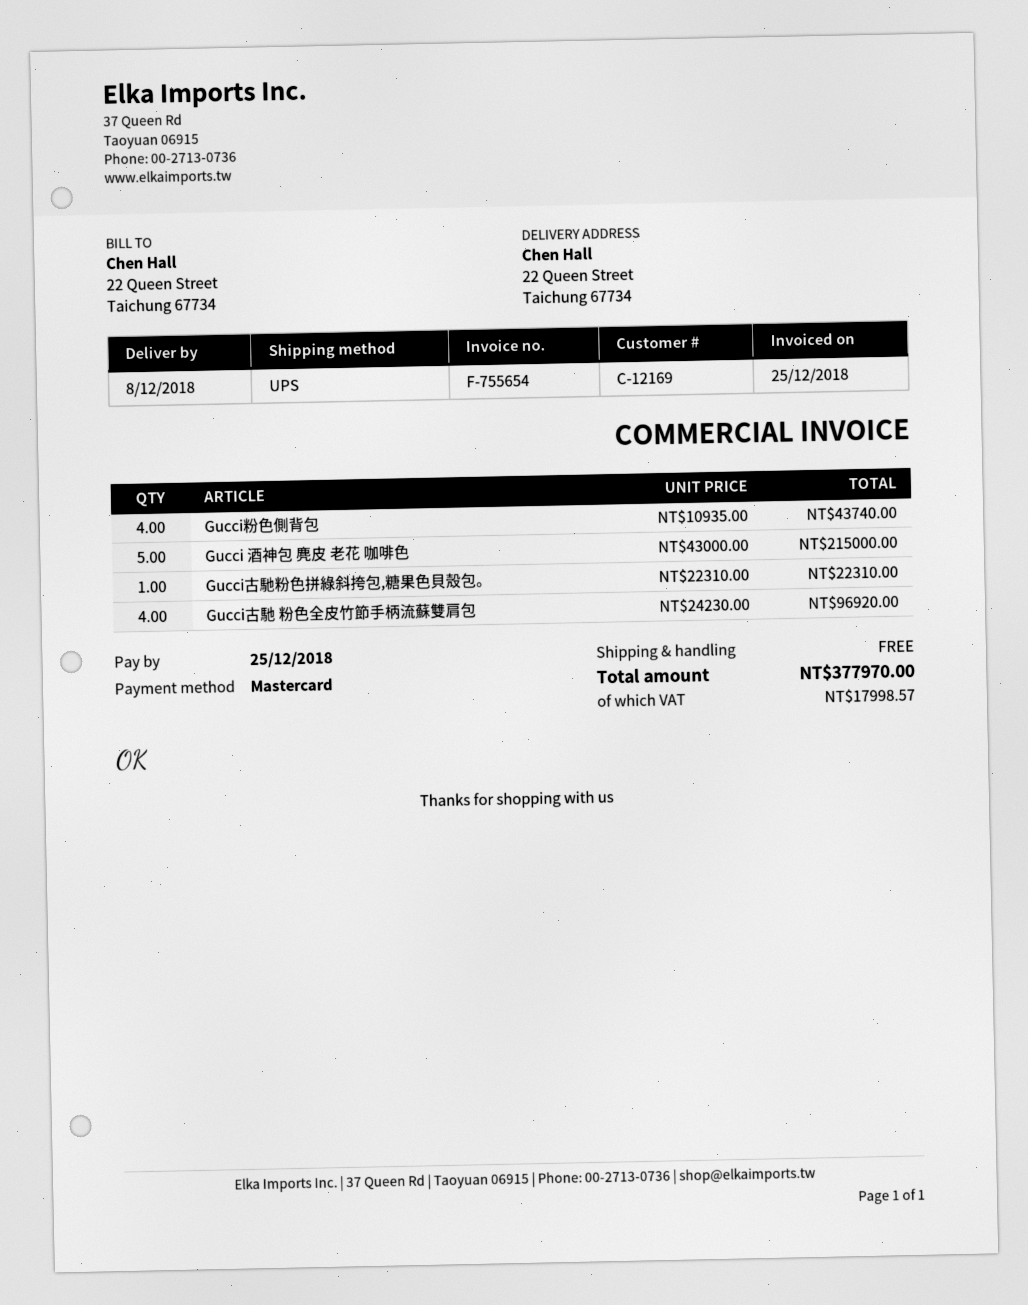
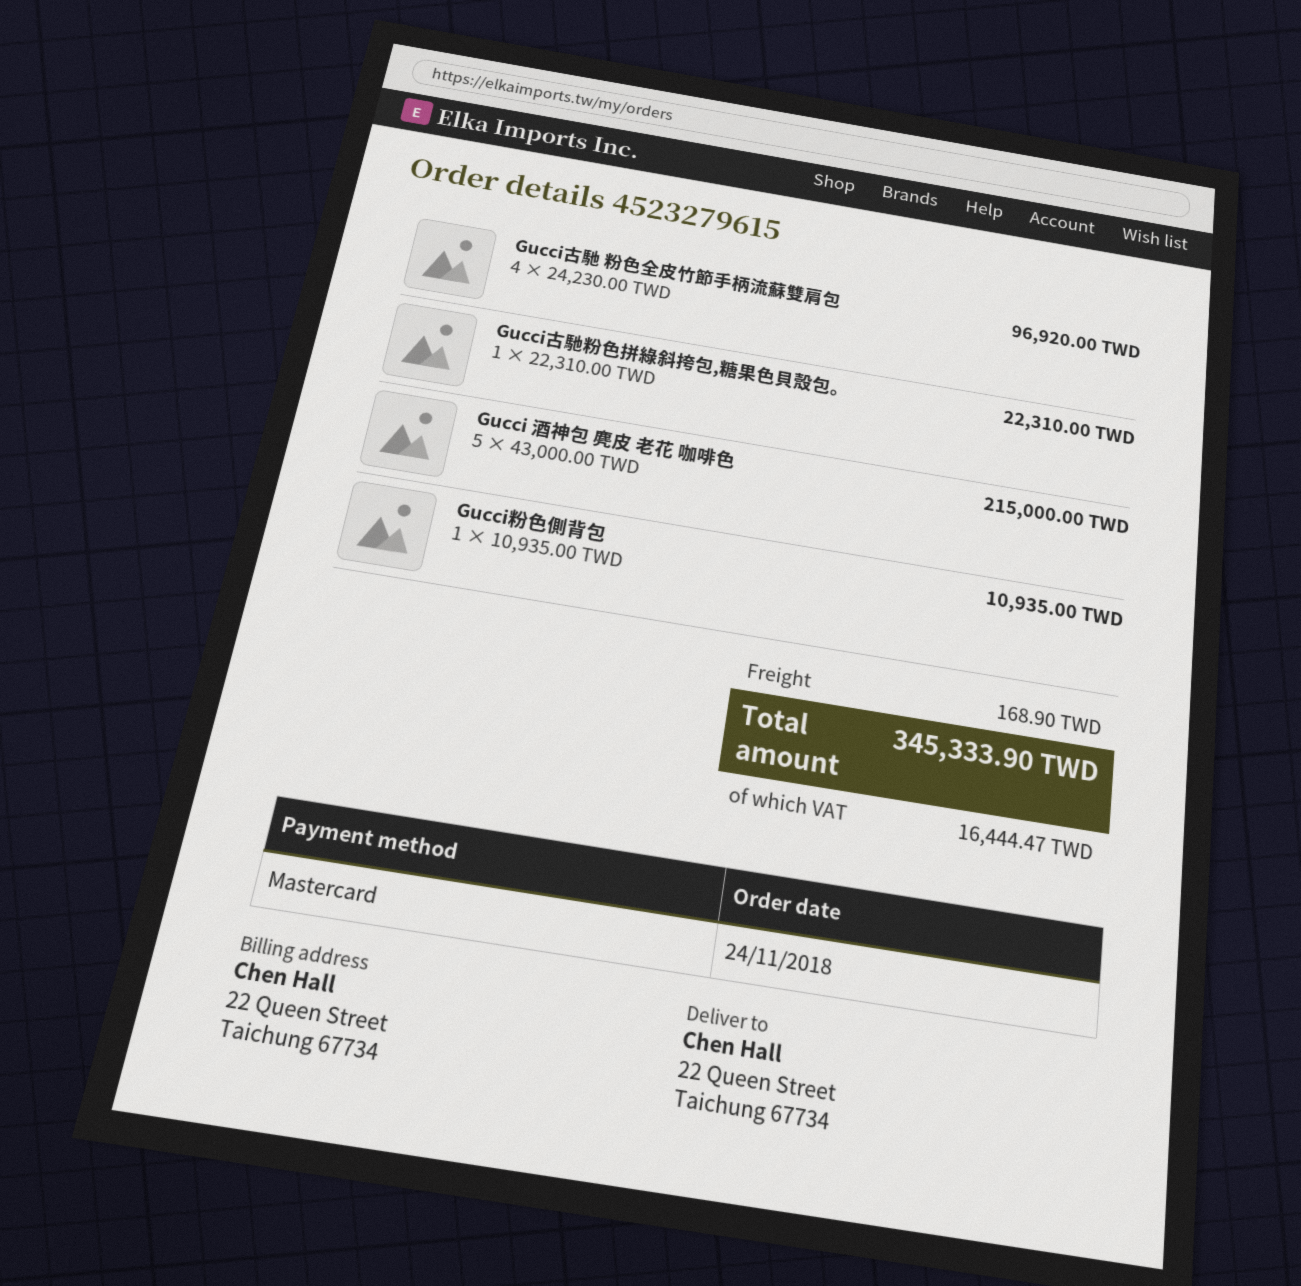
Gucci粉色側背包: 4 x 10935.00 = 43740.00 -> 1 x 10935.00 = 10935.00
shipping: 0.00 -> 168.90
tax: 17998.57 -> 16444.47
total: 377970.00 -> 345333.90

